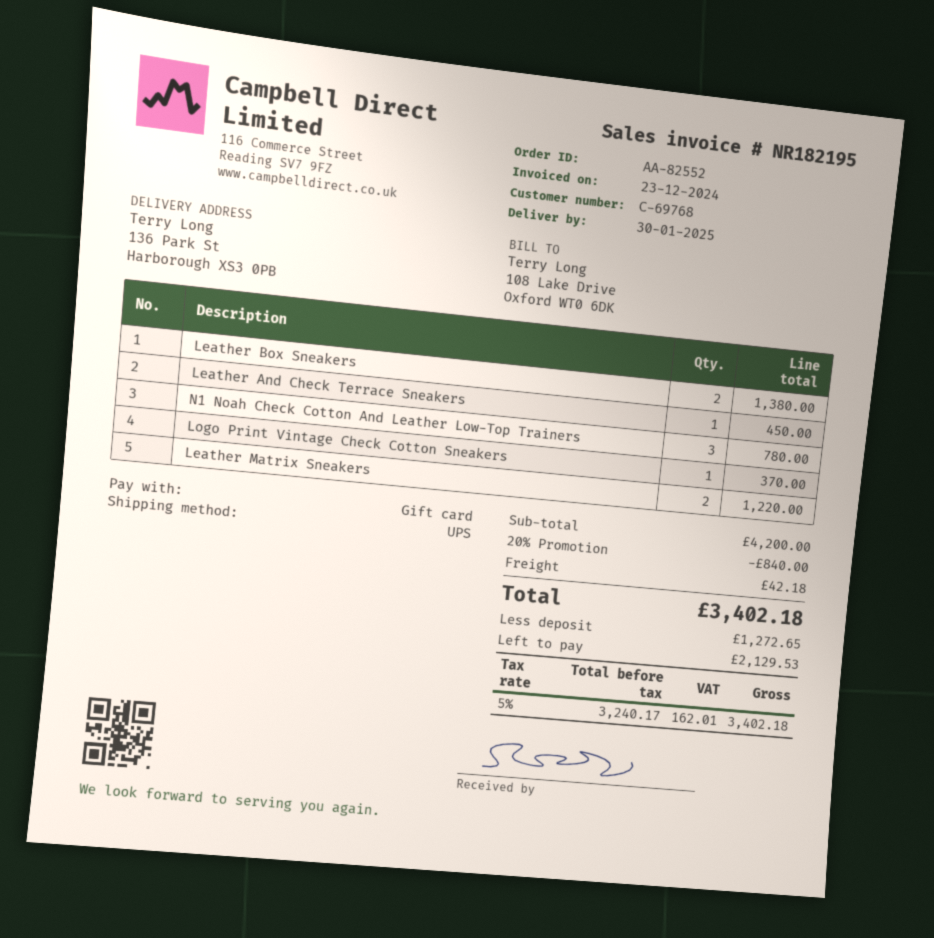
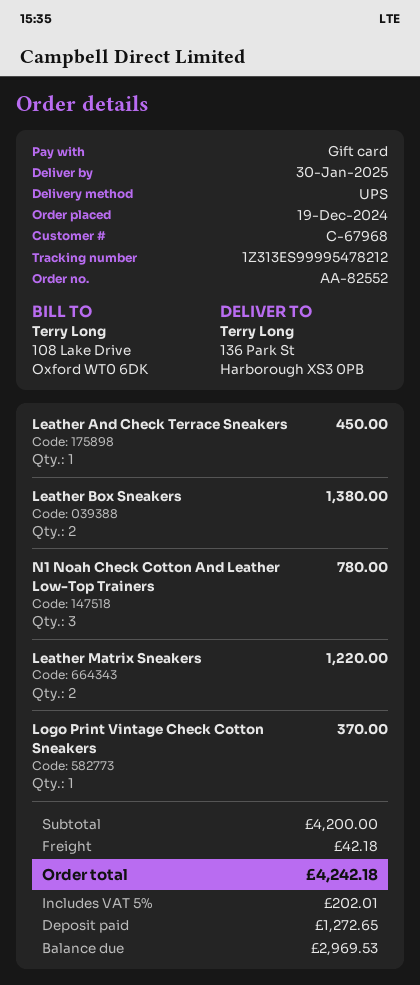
customer number: C-69768 -> C-67968
discount: 20% = 840.00 -> none
tax: 5% = 162.01 -> 5% = 202.01
total: 3402.18 -> 4242.18
balance: 2129.53 -> 2969.53

